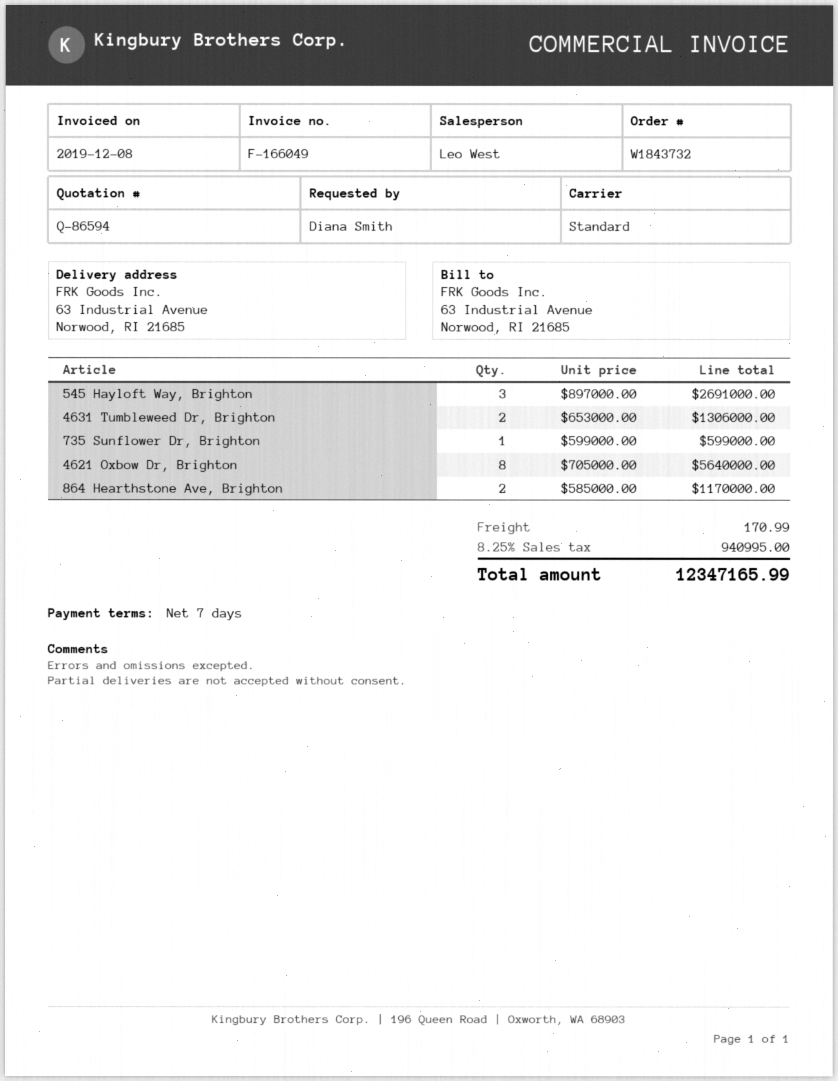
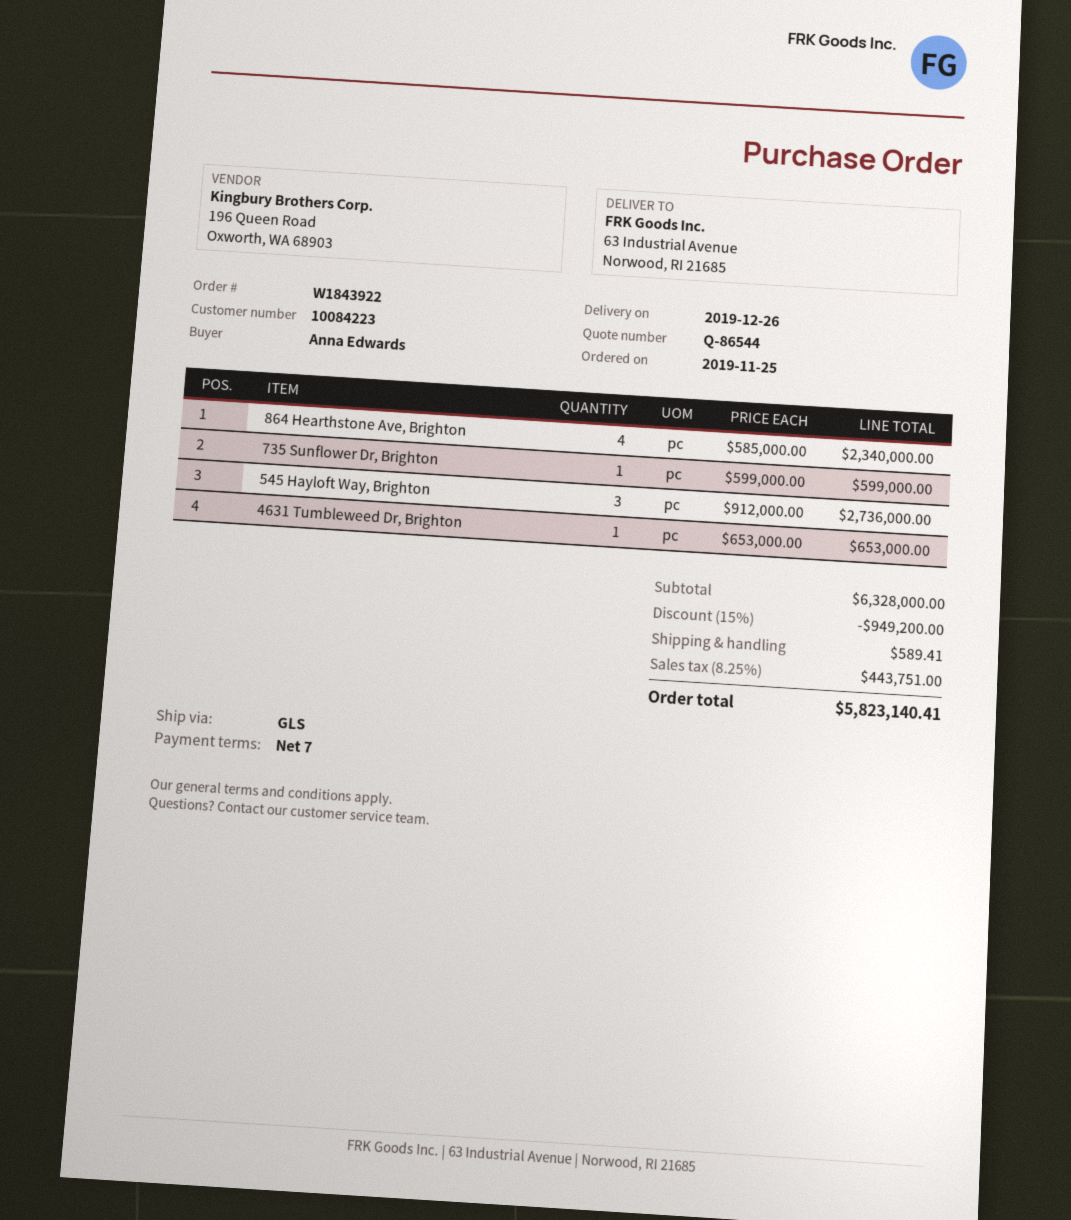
quote number: Q-86594 -> Q-86544
order number: W1843732 -> W1843922
ordered by: Diana Smith -> Anna Edwards
shipping method: standard -> GLS
545 Hayloft Way, Brighton: 3 x 897000.00 = 2691000.00 -> 3 x 912000.00 = 2736000.00
4631 Tumbleweed Dr, Brighton: 2 x 653000.00 = 1306000.00 -> 1 x 653000.00 = 653000.00
4621 Oxbow Dr, Brighton: 8 x 705000.00 = 5640000.00 -> none
864 Hearthstone Ave, Brighton: 2 x 585000.00 = 1170000.00 -> 4 x 585000.00 = 2340000.00
discount: none -> 15% = 949200.00
shipping: 170.99 -> 589.41
tax: 8.25% = 940995.00 -> 8.25% = 443751.00
total: 12347165.99 -> 5823140.41

